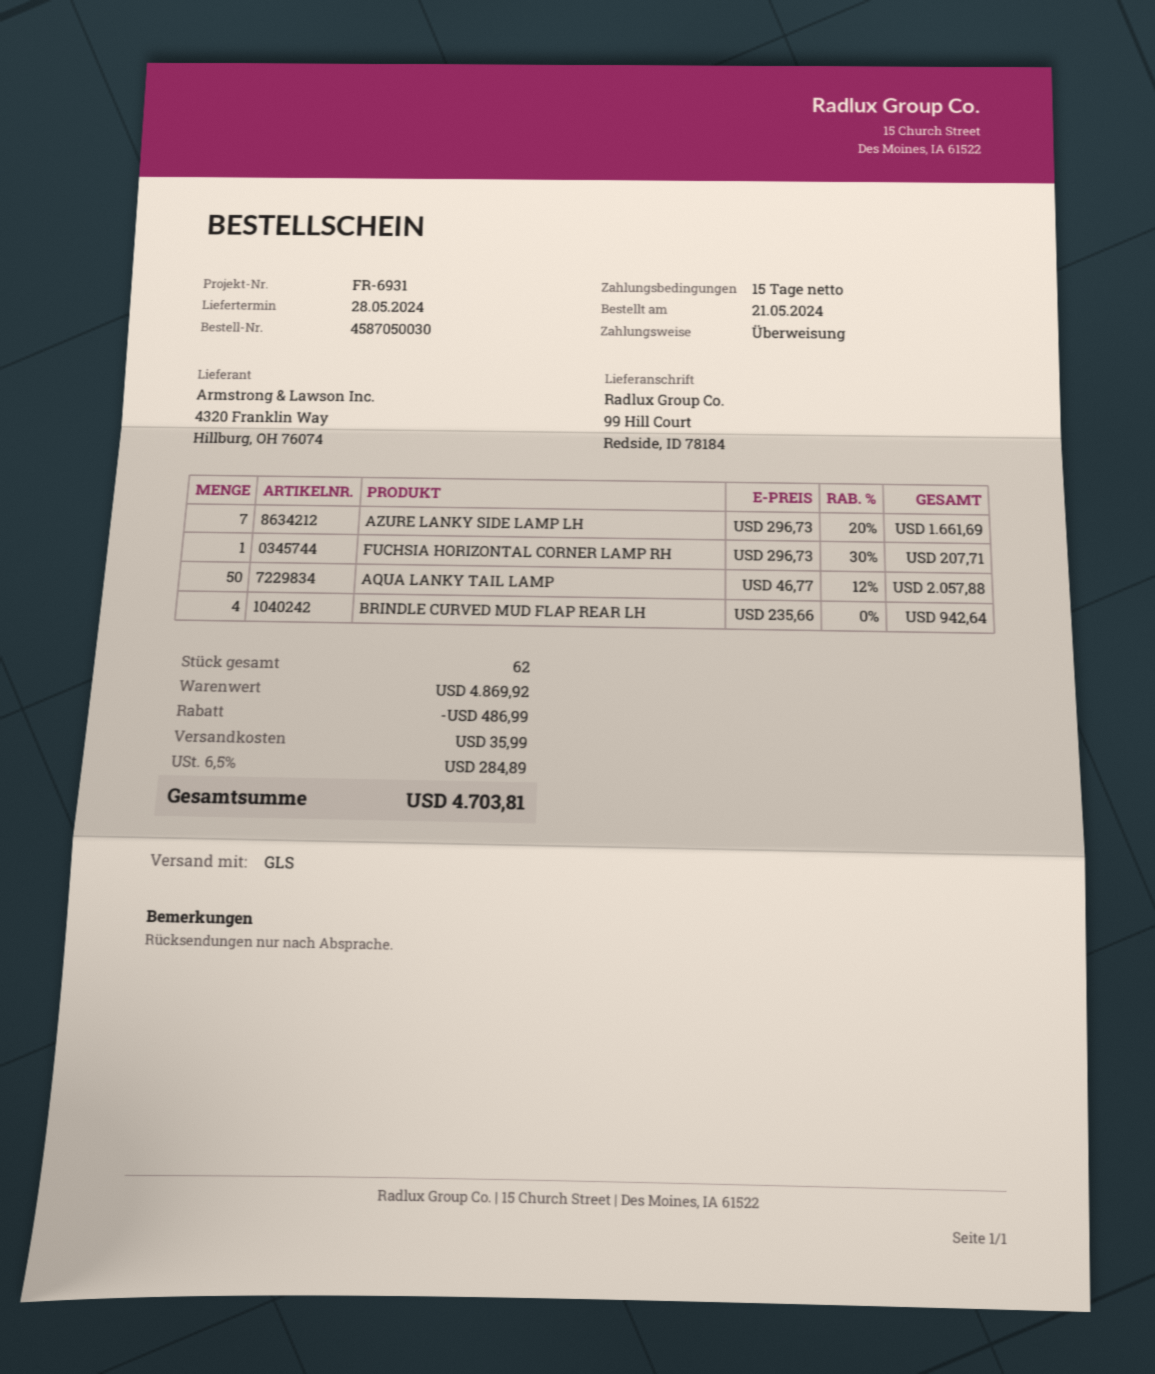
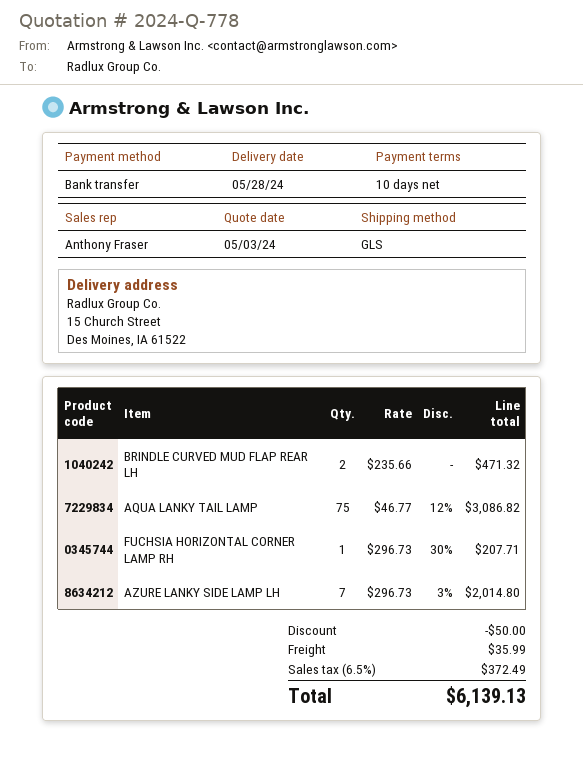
payment terms: 15 days -> 10 days
ship to: 99 Hill Court, Redside, ID 78184 -> 15 Church Street, Des Moines, IA 61522
AZURE LANKY SIDE LAMP LH: 7 x 296.73 - 20% = 1661.69 -> 7 x 296.73 - 3% = 2014.80
AQUA LANKY TAIL LAMP: 50 x 46.77 - 12% = 2057.88 -> 75 x 46.77 - 12% = 3086.82
BRINDLE CURVED MUD FLAP REAR LH: 4 x 235.66 = 942.64 -> 2 x 235.66 = 471.32
discount: 486.99 -> 50.00
tax: 6.5% = 284.89 -> 6.5% = 372.49
total: 4703.81 -> 6139.13

